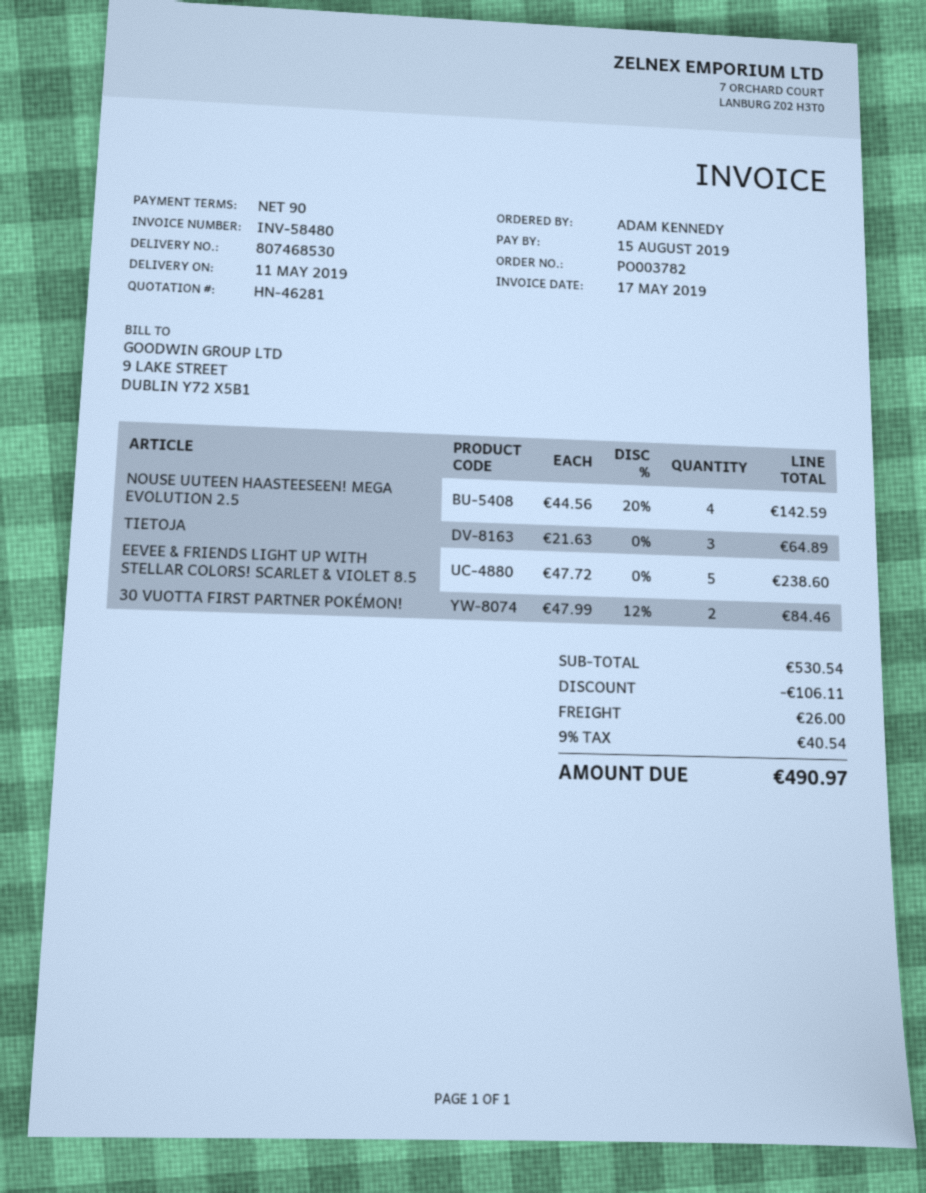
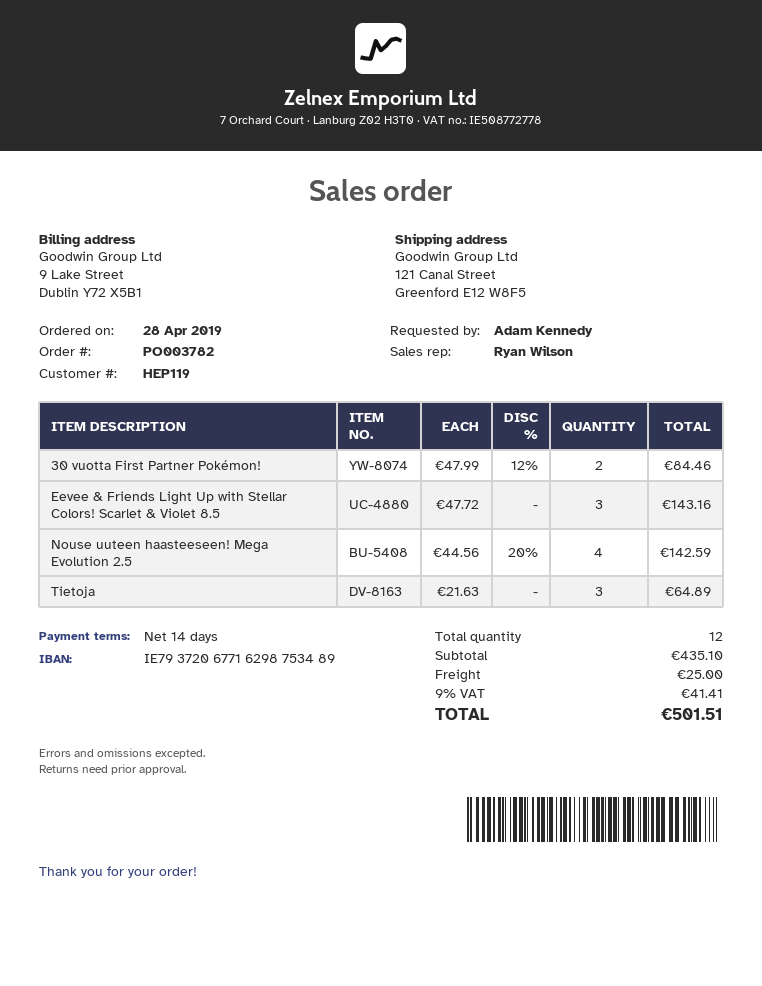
payment terms: 90 days -> 14 days
EEVEE & FRIENDS LIGHT UP WITH STELLAR COLORS! SCARLET & VIOLET 8.5: 5 x 47.72 = 238.60 -> 3 x 47.72 = 143.16
subtotal: 530.54 -> 435.10
discount: 106.11 -> none
shipping: 26.00 -> 25.00
tax: 9% = 40.54 -> 9% = 41.41
total: 490.97 -> 501.51

